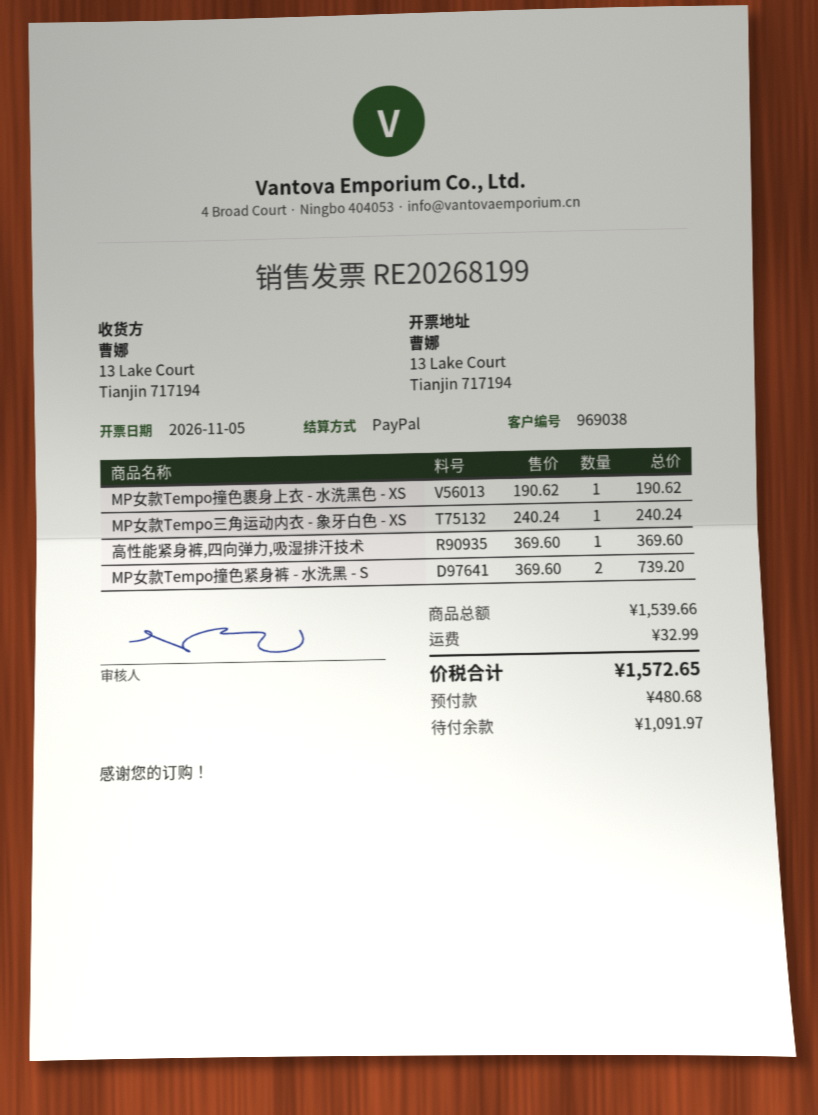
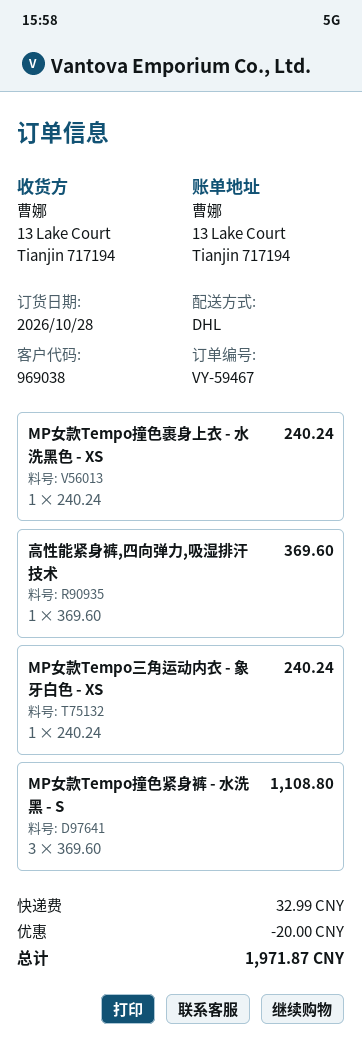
MP女款Tempo撞色裹身上衣 - 水洗黑色 - XS: 1 x 190.62 = 190.62 -> 1 x 240.24 = 240.24
MP女款Tempo撞色紧身裤 - 水洗黑 - S: 2 x 369.60 = 739.20 -> 3 x 369.60 = 1108.80
discount: none -> 20.00
total: 1572.65 -> 1971.87

